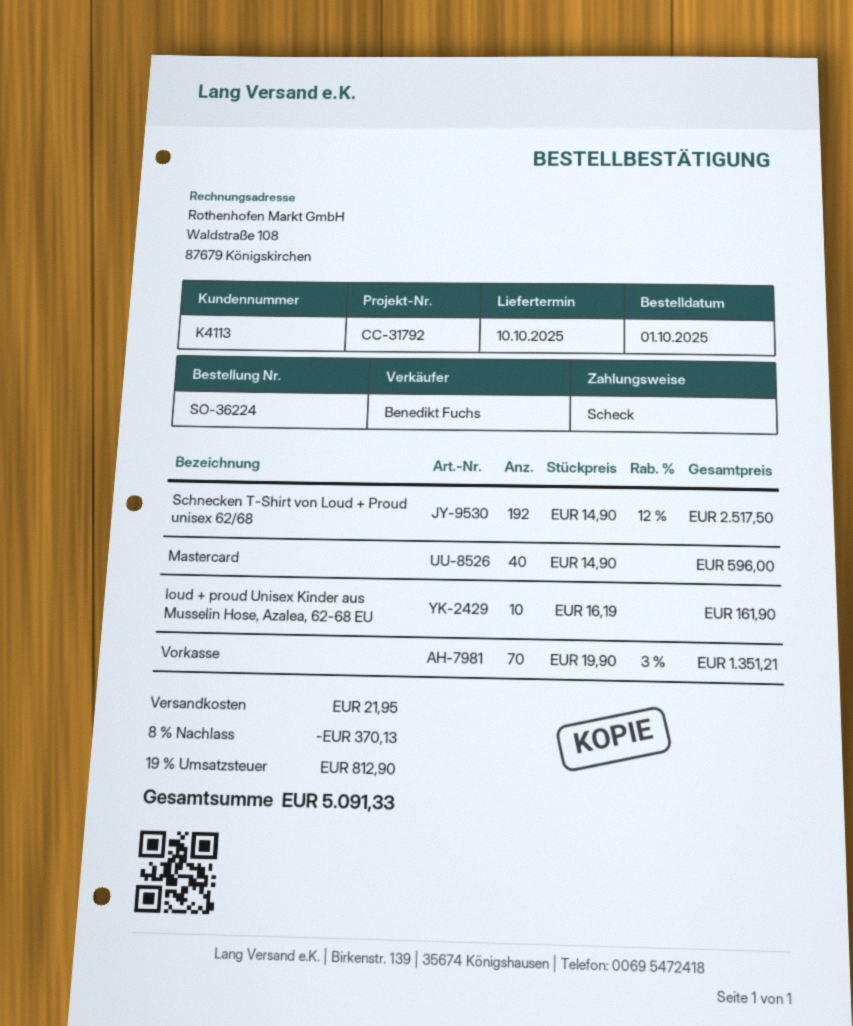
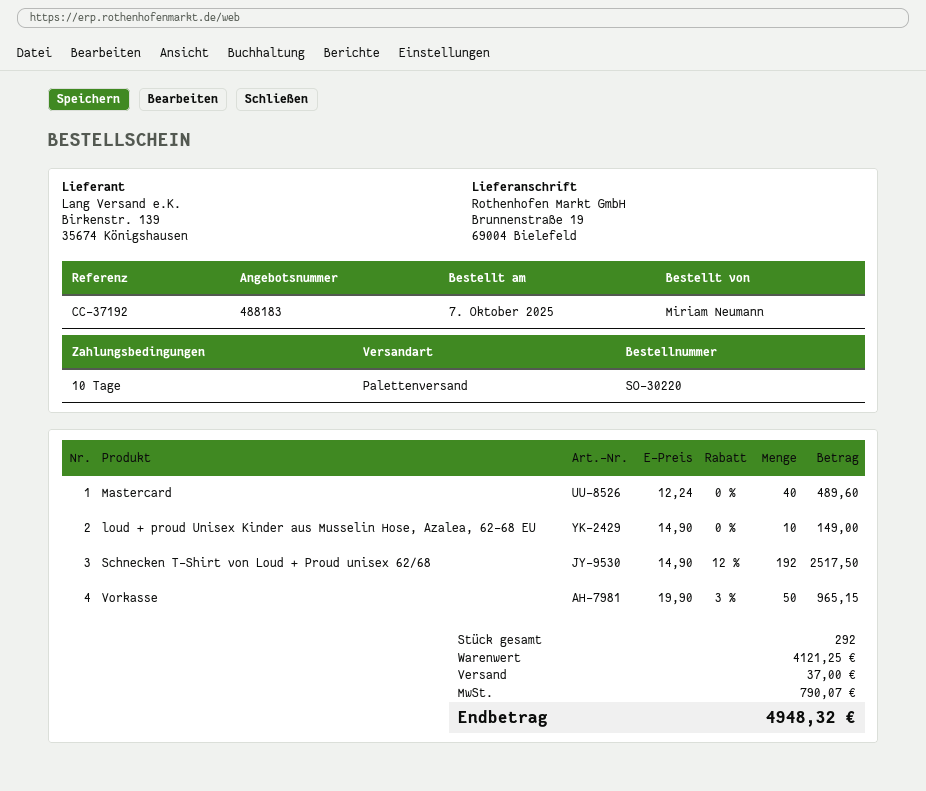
order number: SO-36224 -> SO-30220
order date: 2025-10-01 -> 2025-10-07
reference: CC-31792 -> CC-37192
Mastercard: 40 x 14.90 = 596.00 -> 40 x 12.24 = 489.60
loud + proud Unisex Kinder aus Musselin Hose, Azalea, 62-68 EU: 10 x 16.19 = 161.90 -> 10 x 14.90 = 149.00
Vorkasse: 70 x 19.90 - 3% = 1351.21 -> 50 x 19.90 - 3% = 965.15
discount: 8% = 370.13 -> none
shipping: 21.95 -> 37.00
tax: 812.90 -> 790.07
total: 5091.33 -> 4948.32

